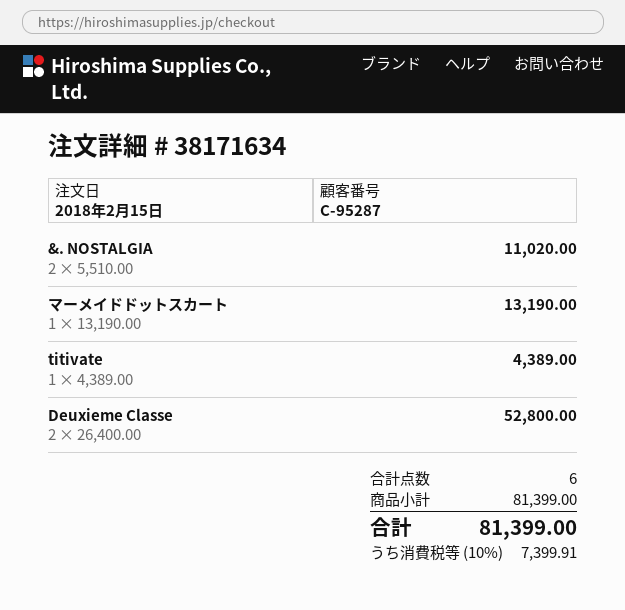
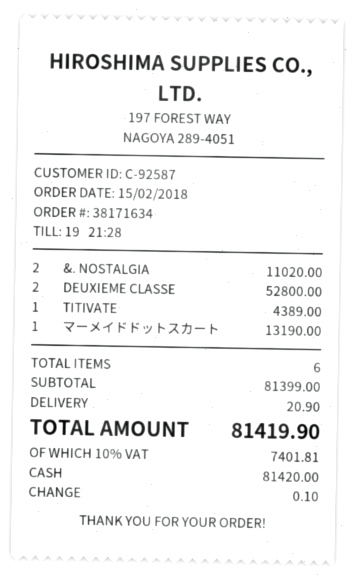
customer number: C-95287 -> C-92587
shipping: none -> 20.90
tax: 10% = 7399.91 -> 10% = 7401.81
total: 81399.00 -> 81419.90

